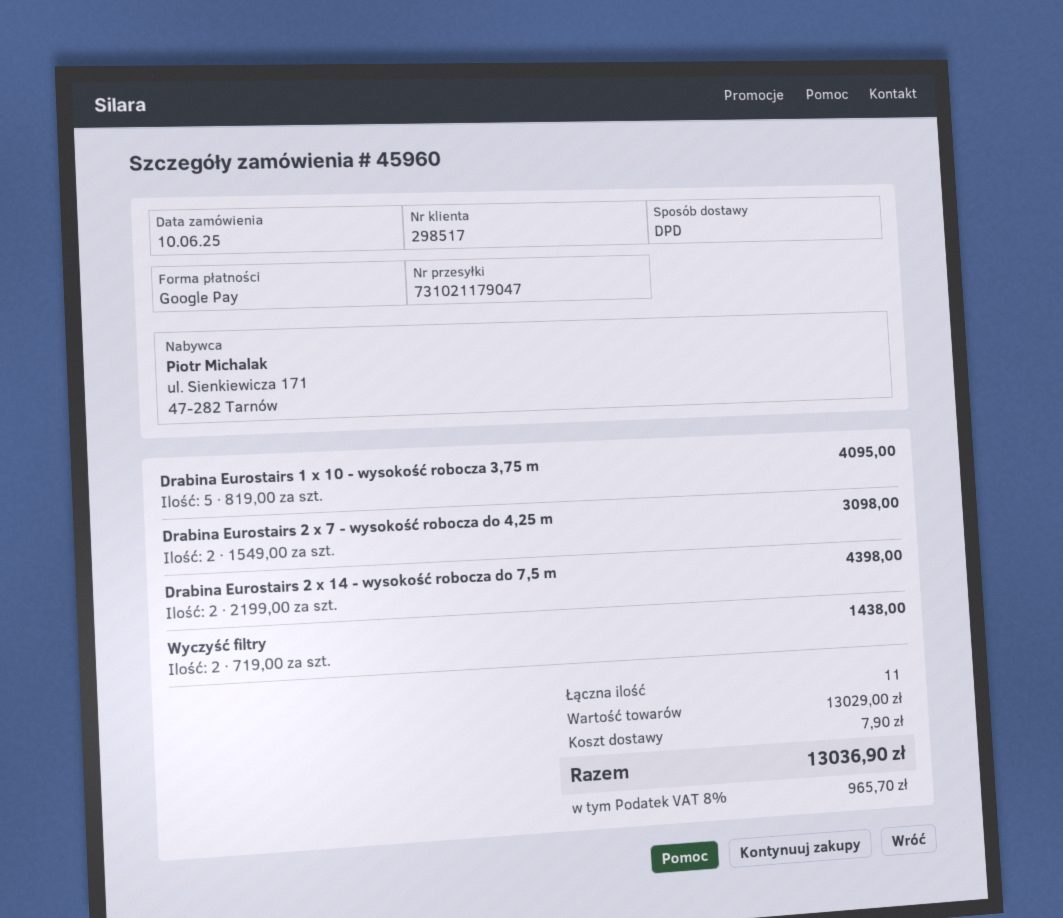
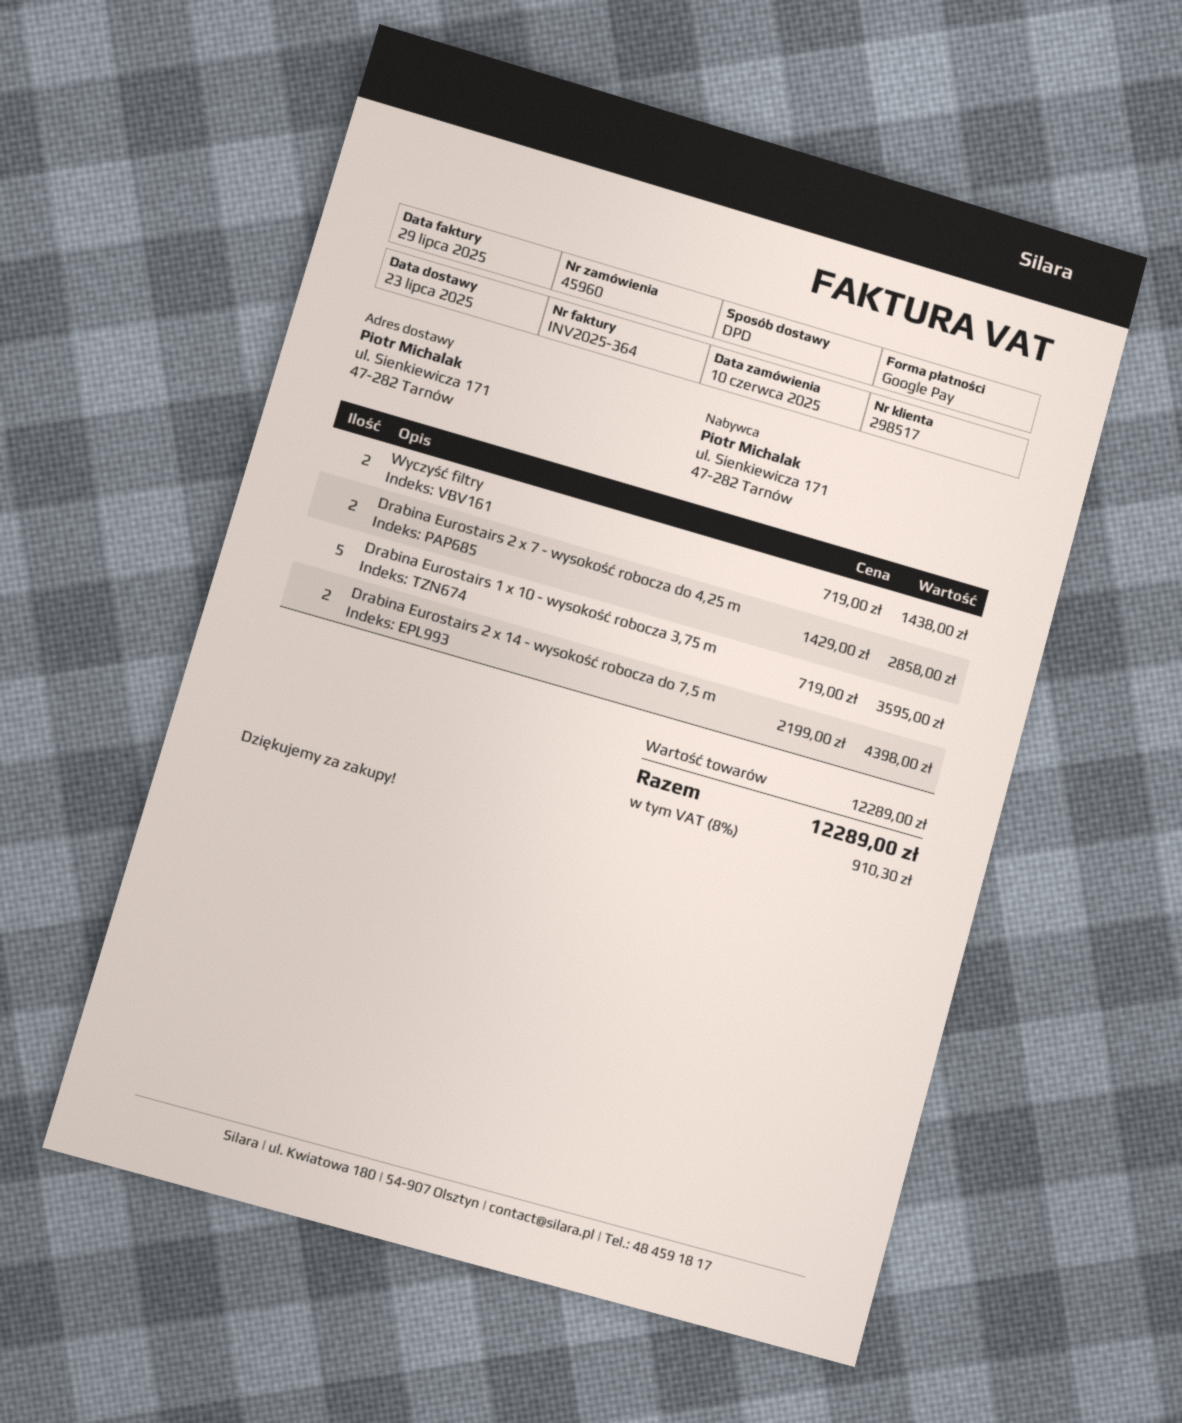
Drabina Eurostairs 1 x 10 - wysokość robocza 3,75 m: 5 x 819.00 = 4095.00 -> 5 x 719.00 = 3595.00
Drabina Eurostairs 2 x 7 - wysokość robocza do 4,25 m: 2 x 1549.00 = 3098.00 -> 2 x 1429.00 = 2858.00
subtotal: 13029.00 -> 12289.00
shipping: 7.90 -> none
tax: 8% = 965.70 -> 8% = 910.30
total: 13036.90 -> 12289.00

